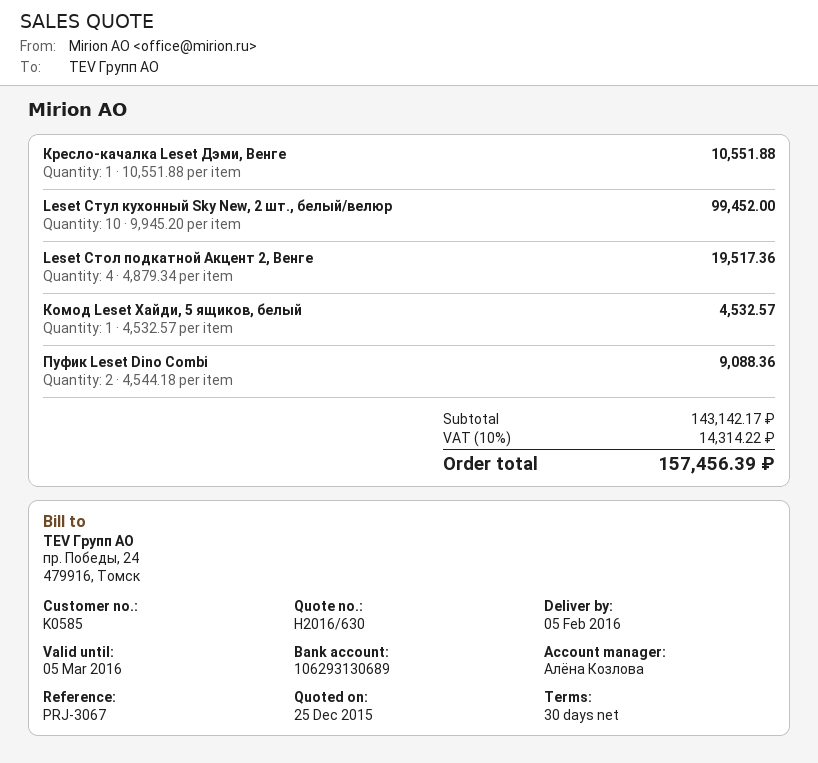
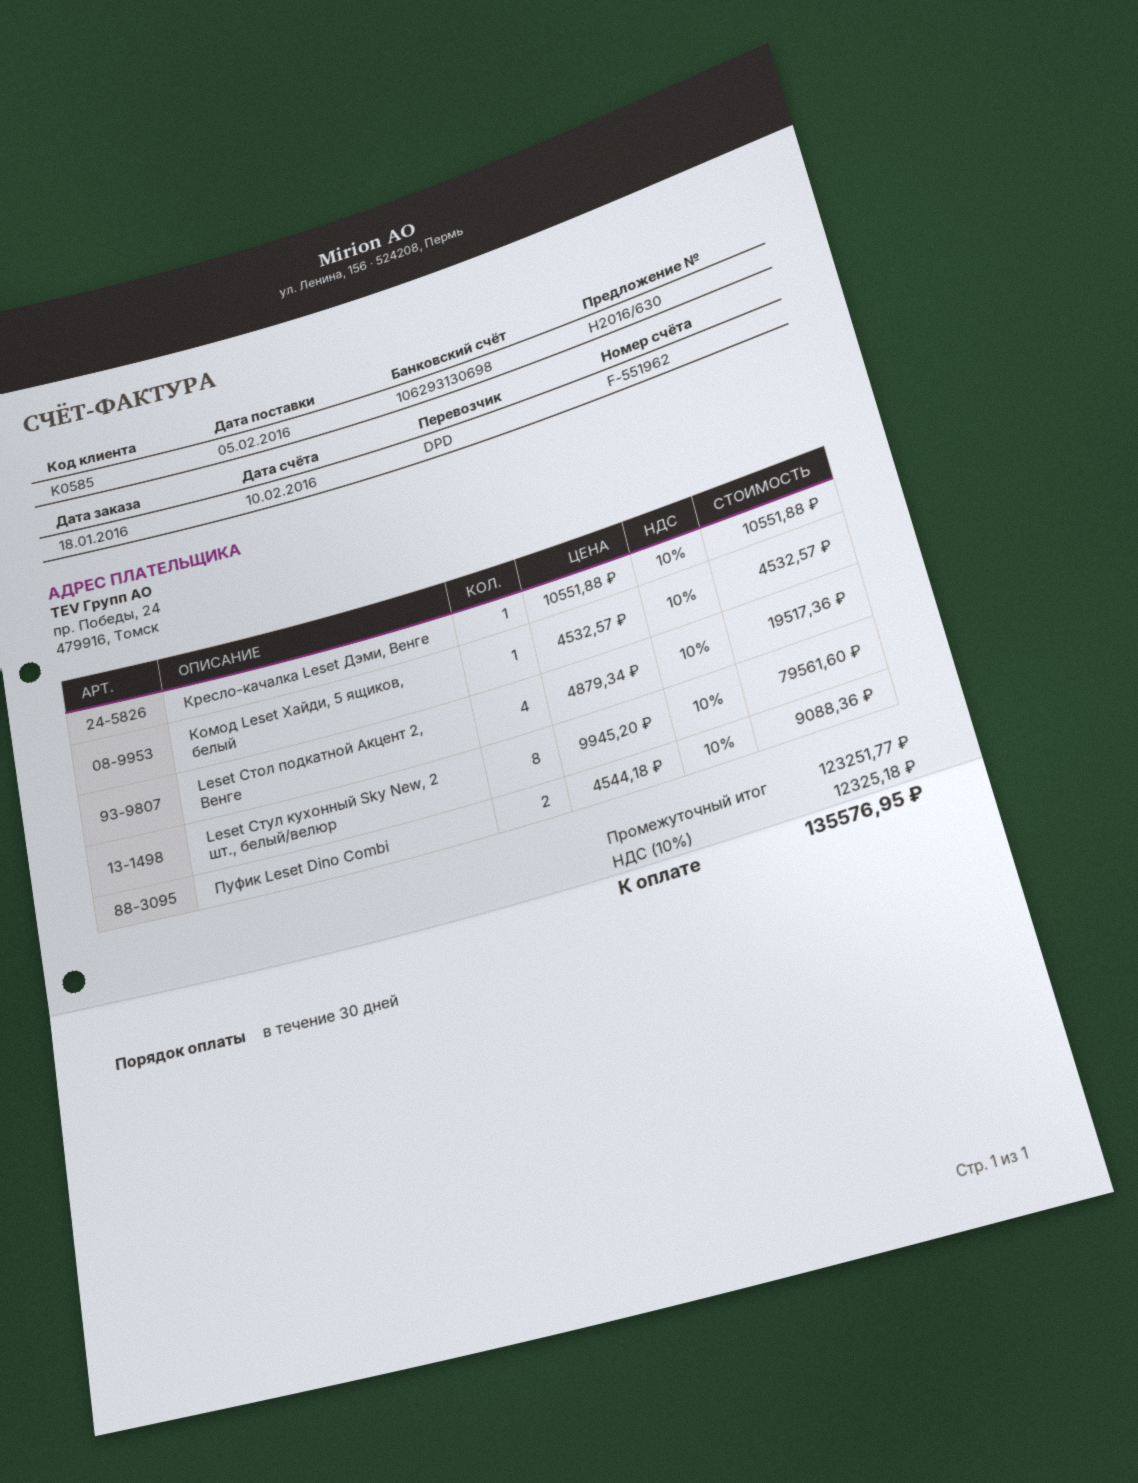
bank account: 106293130689 -> 106293130698
Leset Стул кухонный Sky New, 2 шт., белый/велюр: 10 x 9945.20 = 99452.00 -> 8 x 9945.20 = 79561.60
subtotal: 143142.17 -> 123251.77
tax: 10% = 14314.22 -> 10% = 12325.18
total: 157456.39 -> 135576.95

